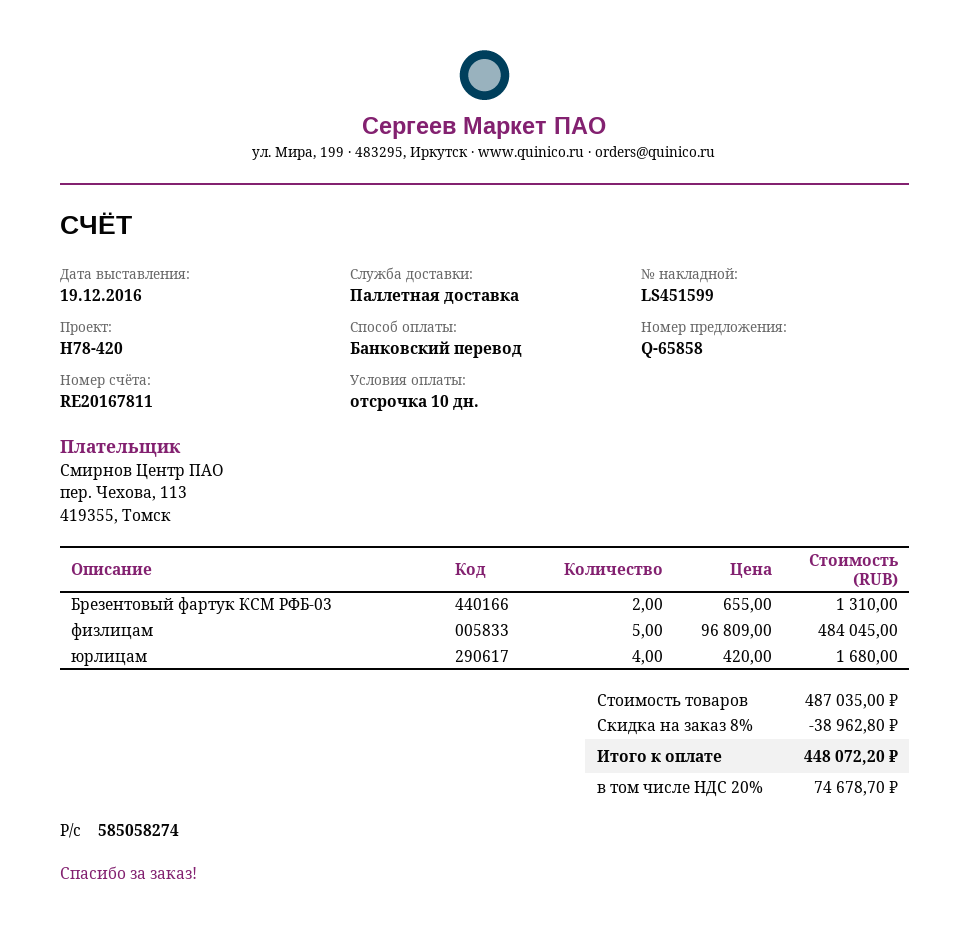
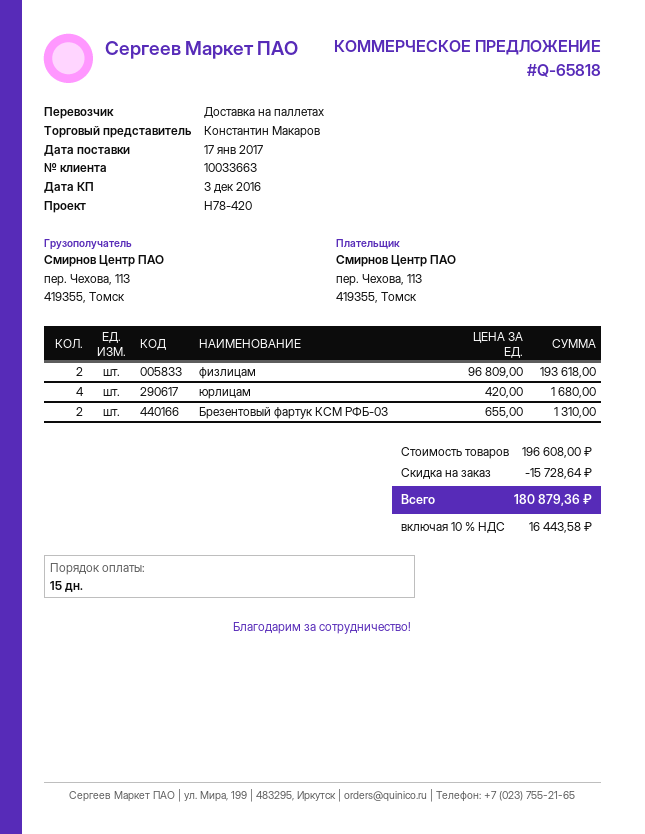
quote number: Q-65858 -> Q-65818
payment terms: 10 days -> 15 days
физлицам: 5 x 96809.00 = 484045.00 -> 2 x 96809.00 = 193618.00
subtotal: 487035.00 -> 196608.00
discount: 38962.80 -> 15728.64
tax: 20% = 74678.70 -> 10% = 16443.58
total: 448072.20 -> 180879.36

